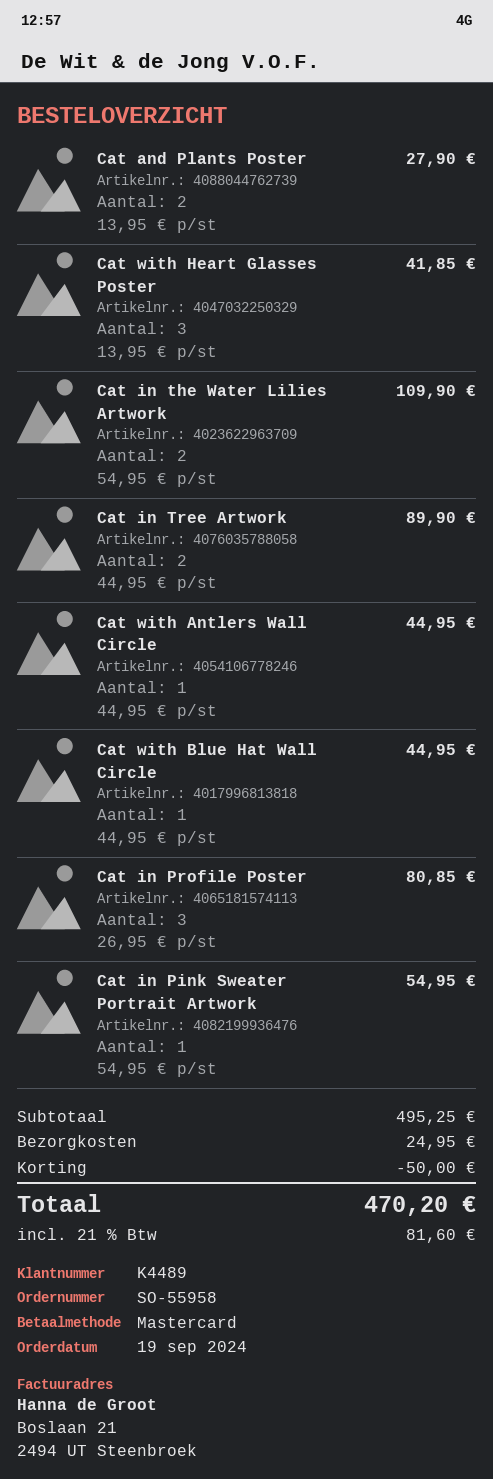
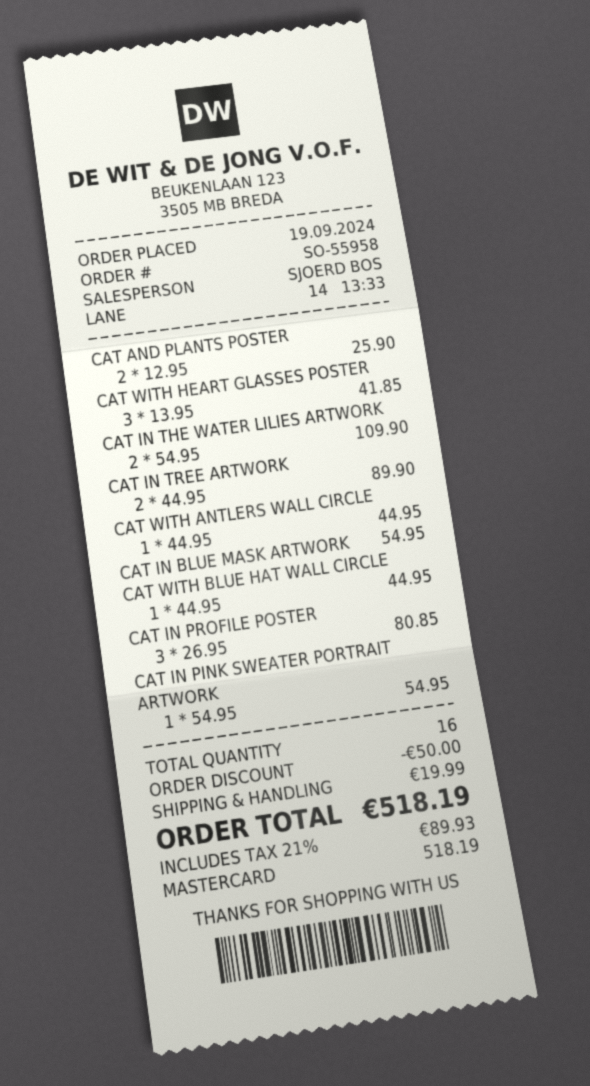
Cat and Plants Poster: 2 x 13.95 = 27.90 -> 2 x 12.95 = 25.90
CAT IN BLUE MASK ARTWORK: none -> 1 x 54.95 = 54.95
shipping: 24.95 -> 19.99
tax: 21% = 81.60 -> 21% = 89.93
total: 470.20 -> 518.19

